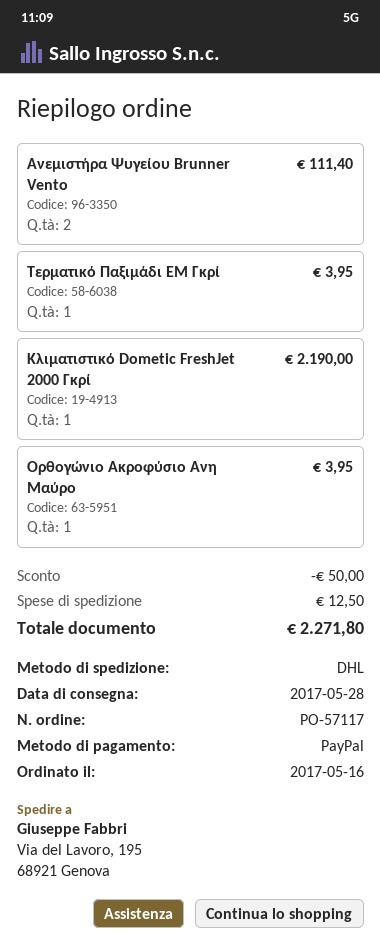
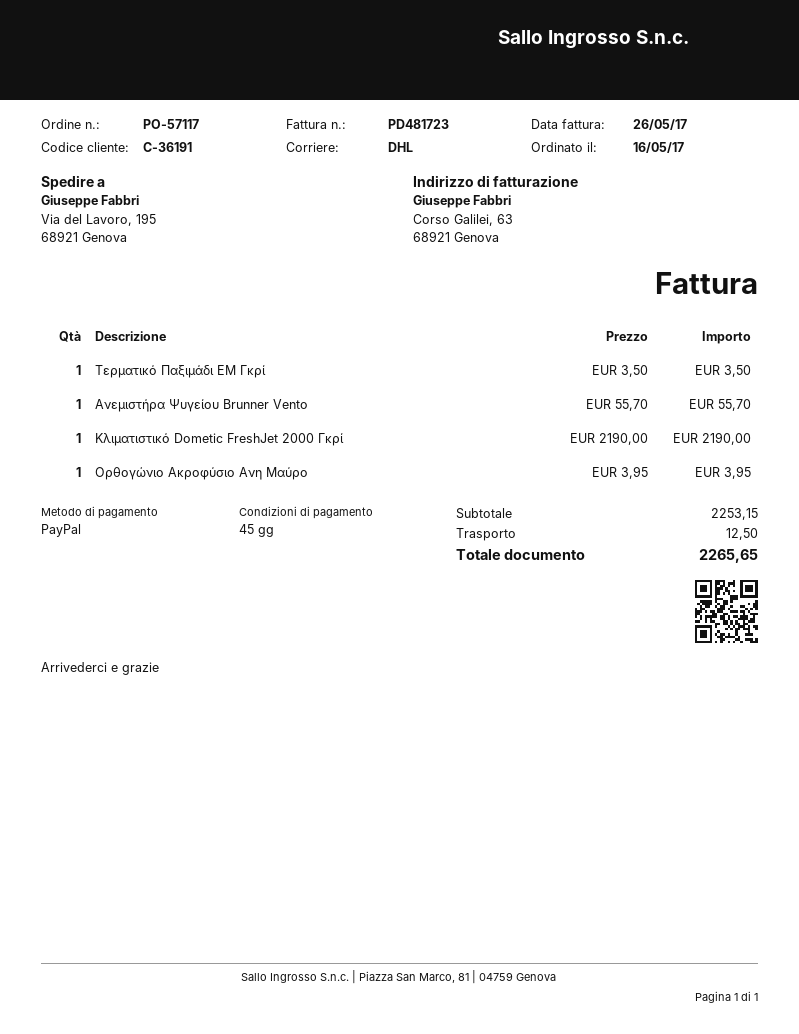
Ανεμιστήρα Ψυγείου Brunner Vento: 2 for 111.40 -> 1 for 55.70
Τερματικό Παξιμάδι ΕΜ Γκρί: 1 for 3.95 -> 1 for 3.50
discount: 50.00 -> none
total: 2271.80 -> 2265.65

